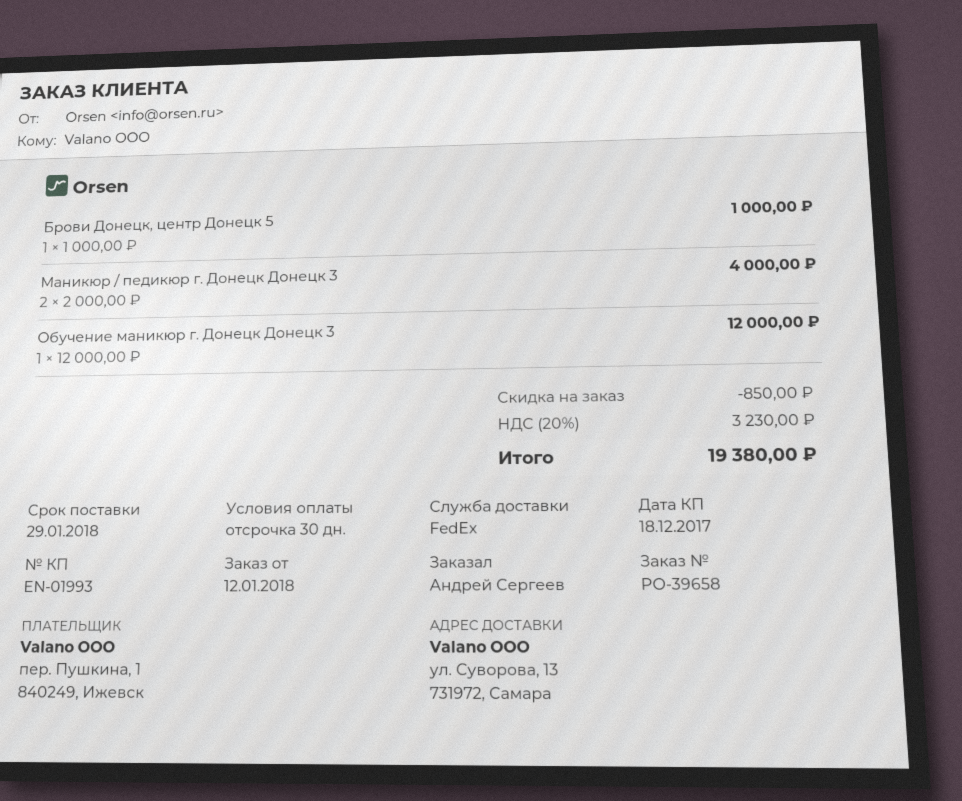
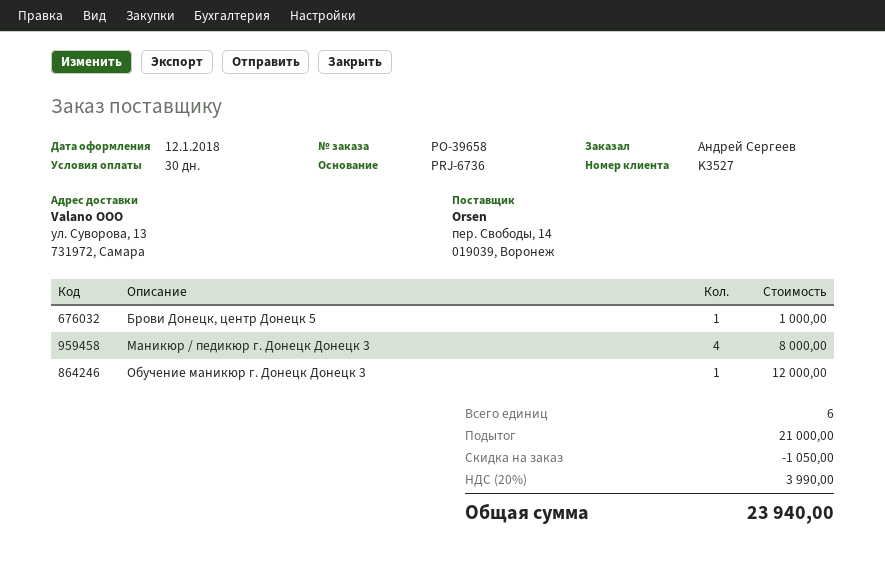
Маникюр / педикюр г. Донецк Донецк 3: 2 for 4000.00 -> 4 for 8000.00
discount: 850.00 -> 1050.00
tax: 20% = 3230.00 -> 20% = 3990.00
total: 19380.00 -> 23940.00

